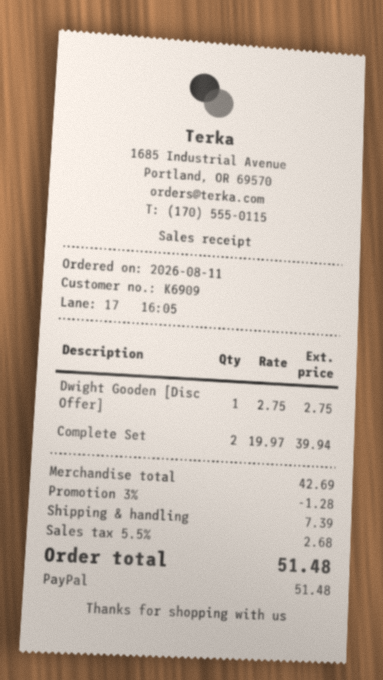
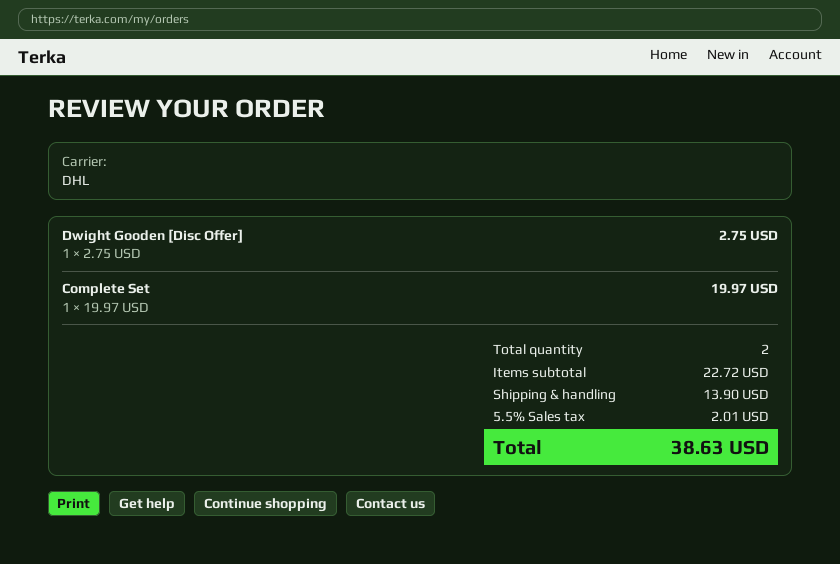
Complete Set: 2 x 19.97 = 39.94 -> 1 x 19.97 = 19.97
subtotal: 42.69 -> 22.72
discount: 3% = 1.28 -> none
shipping: 7.39 -> 13.90
tax: 5.5% = 2.68 -> 5.5% = 2.01
total: 51.48 -> 38.63

